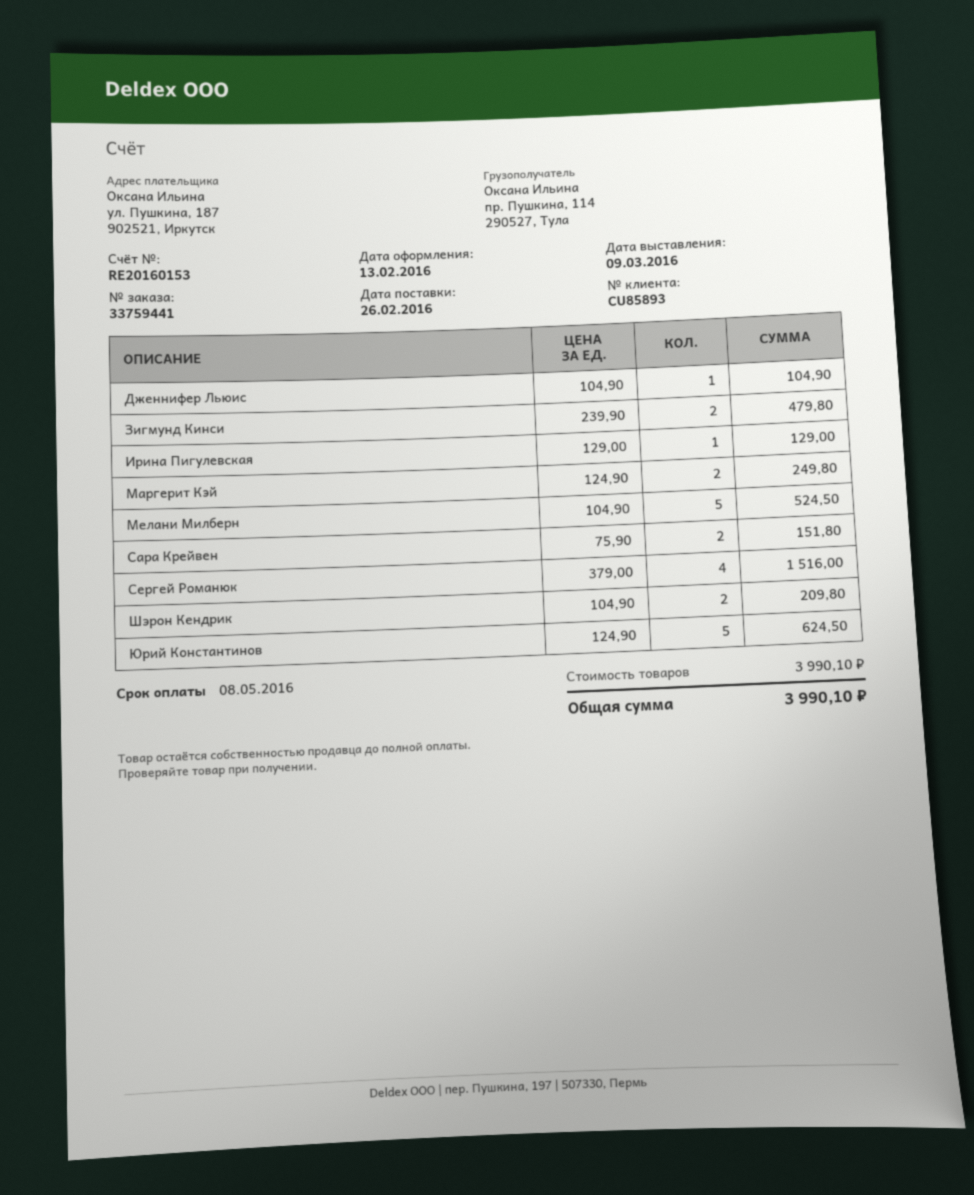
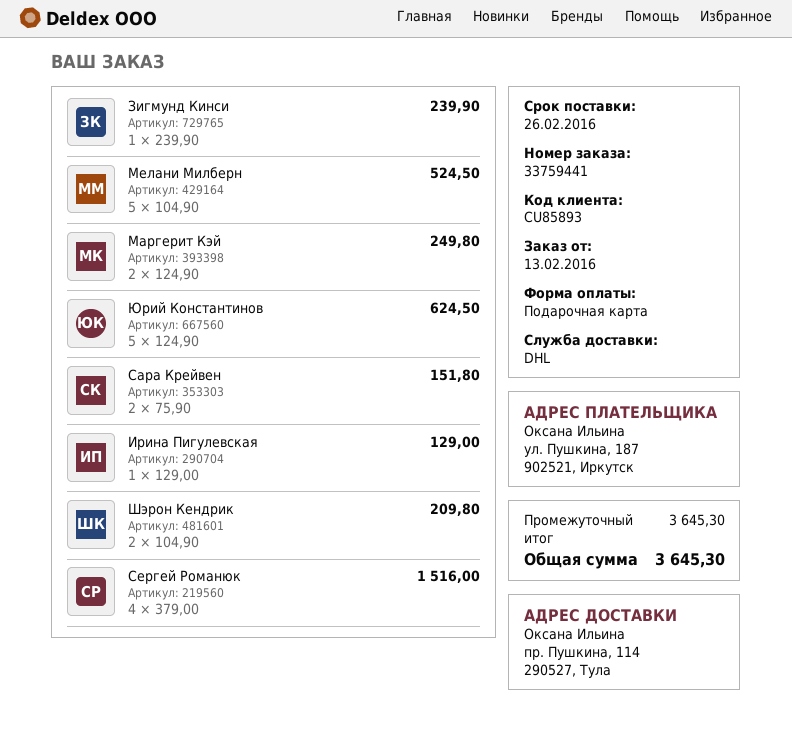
Дженнифер Льюис: 1 x 104.90 = 104.90 -> none
Зигмунд Кинси: 2 x 239.90 = 479.80 -> 1 x 239.90 = 239.90
subtotal: 3990.10 -> 3645.30
total: 3990.10 -> 3645.30

